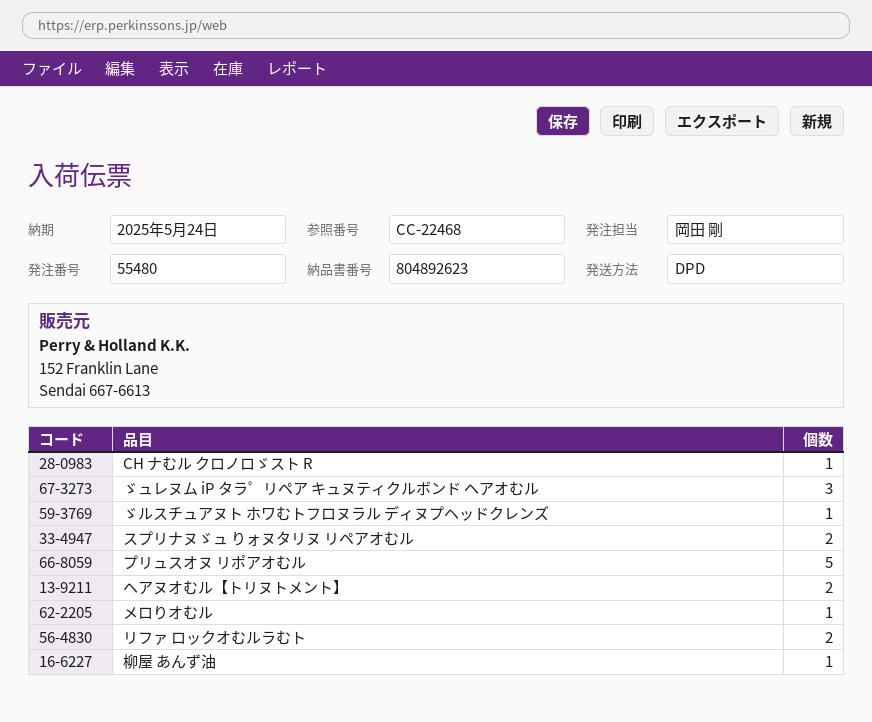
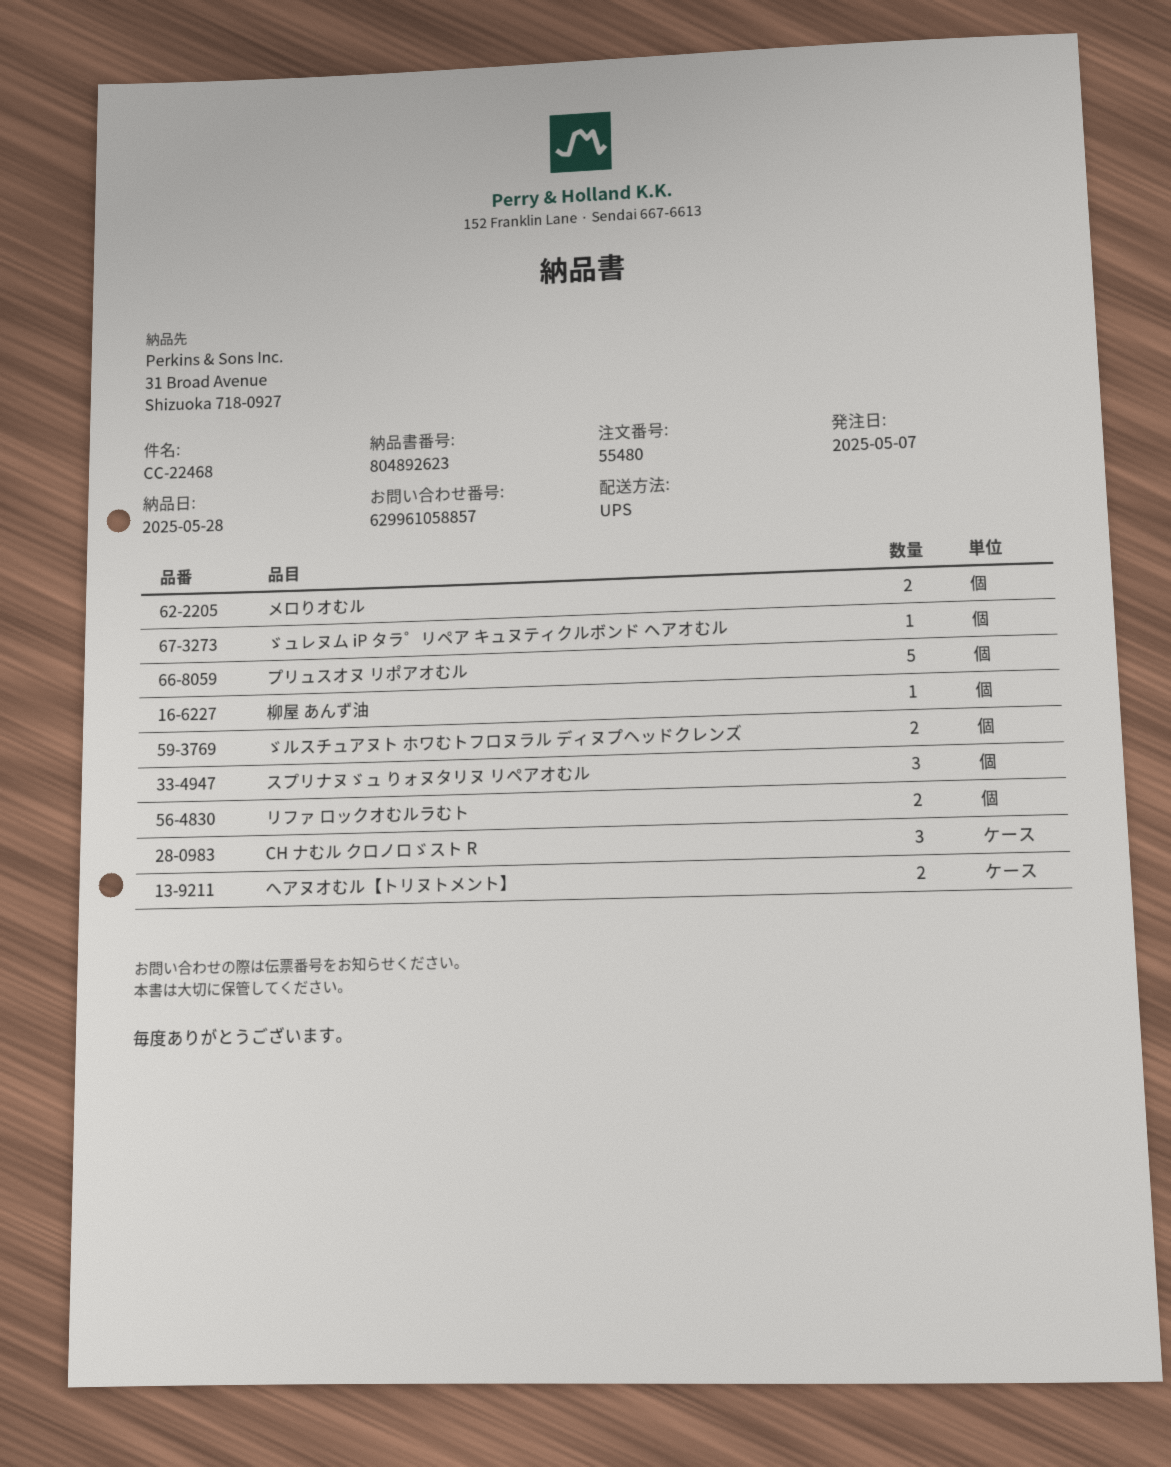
delivery date: 2025-05-24 -> 2025-05-28
shipping method: DPD -> UPS
CH ナむル クロノロゞスト R: 1 -> 3
ゞュレヌム iP タラ゜リペア キュヌティクルボンド ヘアオむル: 3 -> 1
ゞルスチュアヌト ホワむトフロヌラル ディヌプヘッドクレンズ: 1 -> 2
スプリナヌゞュ りォヌタリヌ リペアオむル: 2 -> 3
メロりオむル: 1 -> 2

